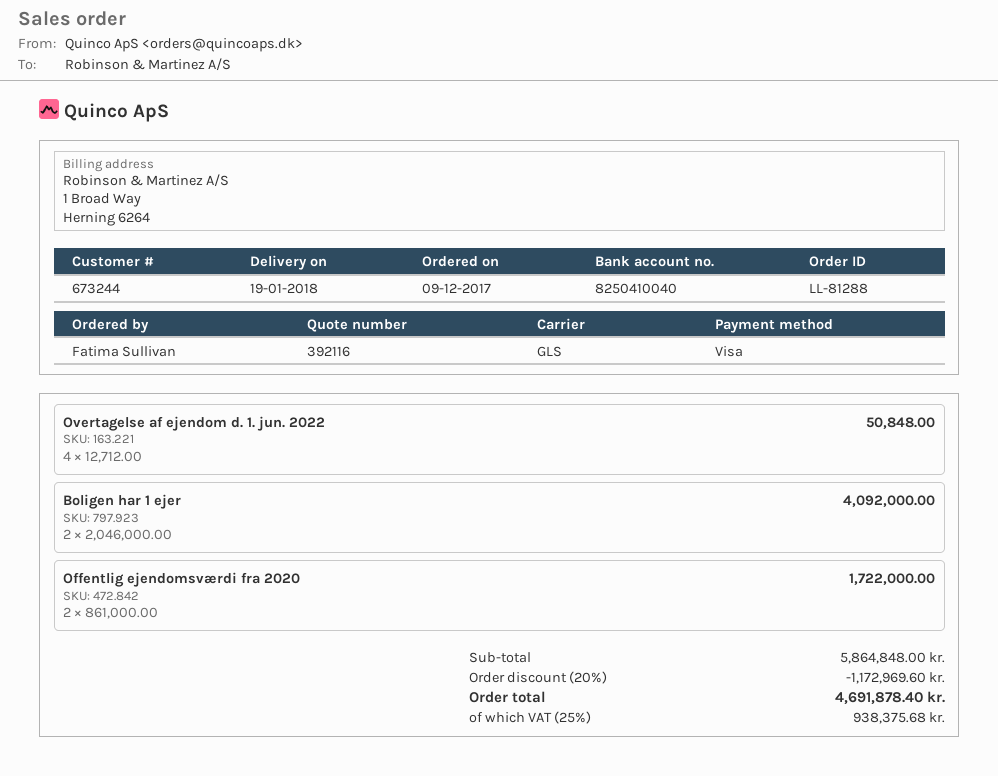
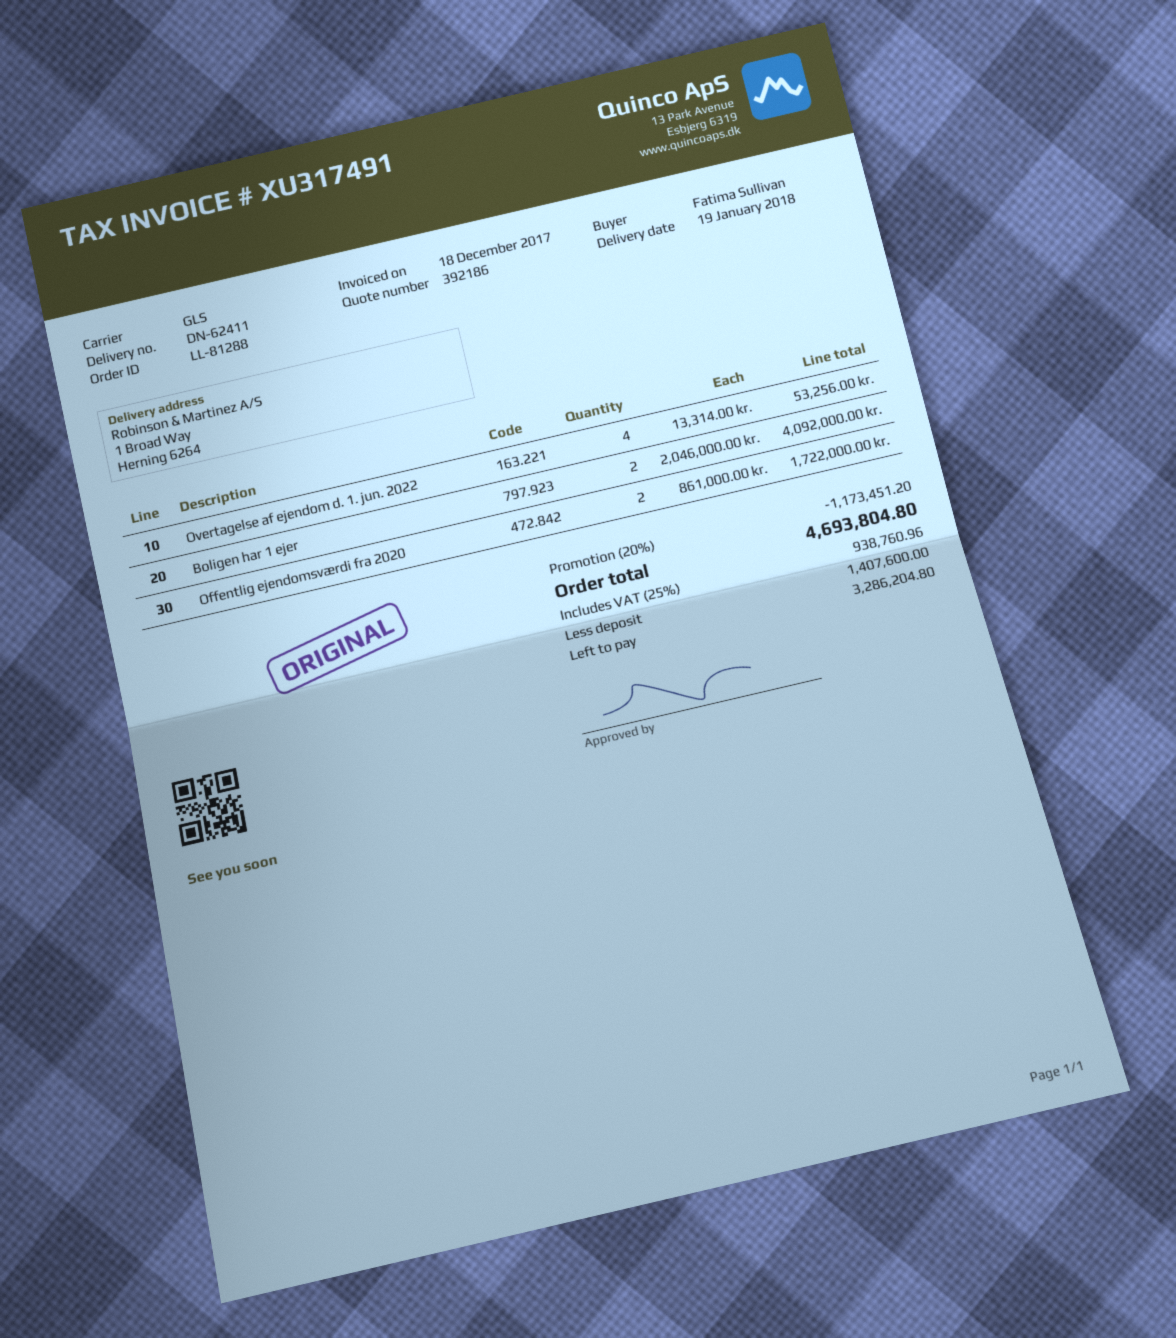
quote number: 392116 -> 392186
Overtagelse af ejendom d. 1. jun. 2022: 4 x 12712.00 = 50848.00 -> 4 x 13314.00 = 53256.00
discount: 20% = 1172969.60 -> 20% = 1173451.20
tax: 25% = 938375.68 -> 25% = 938760.96
total: 4691878.40 -> 4693804.80

